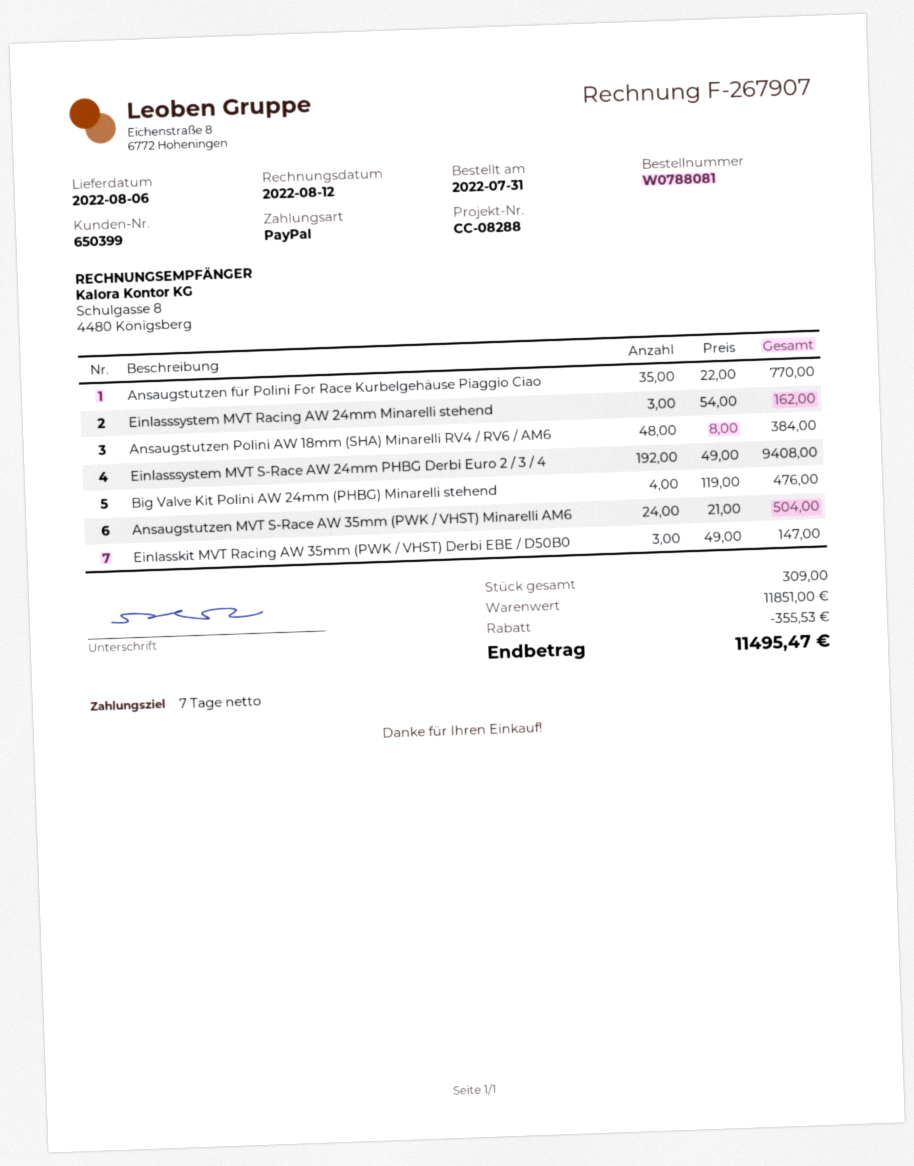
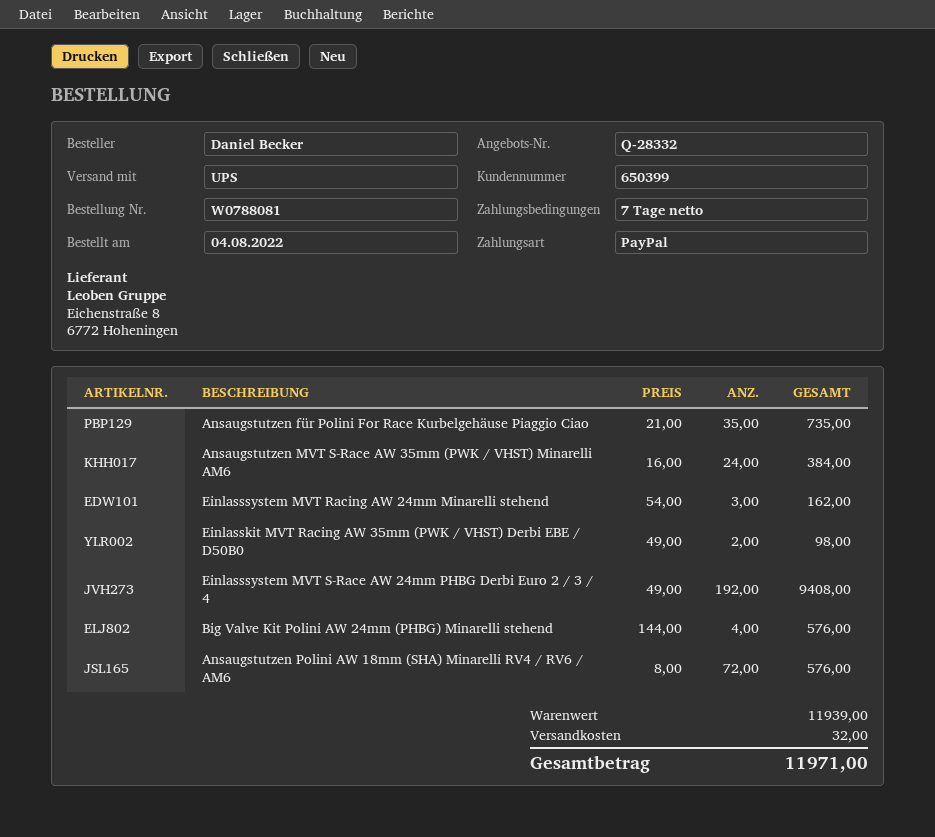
order date: 2022-07-31 -> 2022-08-04
Ansaugstutzen für Polini For Race Kurbelgehäuse Piaggio Ciao: 35 x 22.00 = 770.00 -> 35 x 21.00 = 735.00
Ansaugstutzen Polini AW 18mm (SHA) Minarelli RV4 / RV6 / AM6: 48 x 8.00 = 384.00 -> 72 x 8.00 = 576.00
Big Valve Kit Polini AW 24mm (PHBG) Minarelli stehend: 4 x 119.00 = 476.00 -> 4 x 144.00 = 576.00
Ansaugstutzen MVT S-Race AW 35mm (PWK / VHST) Minarelli AM6: 24 x 21.00 = 504.00 -> 24 x 16.00 = 384.00
Einlasskit MVT Racing AW 35mm (PWK / VHST) Derbi EBE / D50B0: 3 x 49.00 = 147.00 -> 2 x 49.00 = 98.00
subtotal: 11851.00 -> 11939.00
discount: 355.53 -> none
shipping: none -> 32.00
total: 11495.47 -> 11971.00

